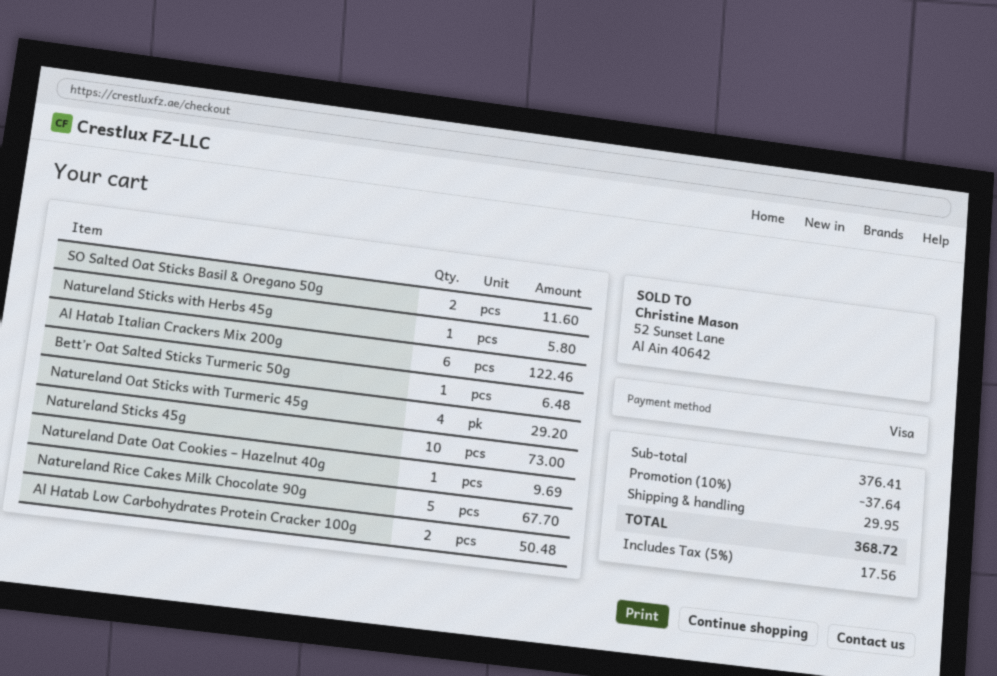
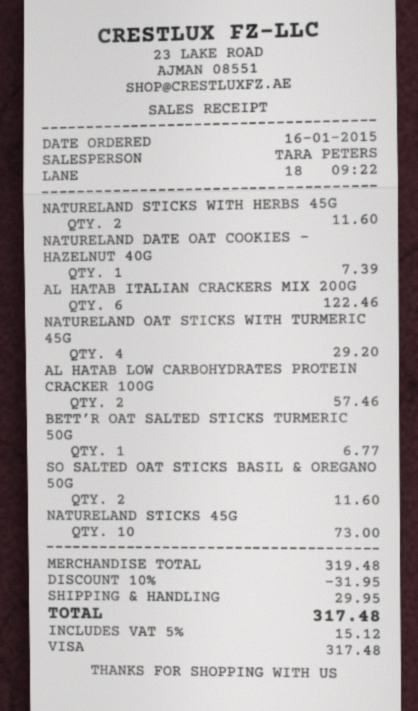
Natureland Sticks with Herbs 45g: 1 for 5.80 -> 2 for 11.60
Bett’r Oat Salted Sticks Turmeric 50g: 1 for 6.48 -> 1 for 6.77
Natureland Date Oat Cookies – Hazelnut 40g: 1 for 9.69 -> 1 for 7.39
Natureland Rice Cakes Milk Chocolate 90g: 5 for 67.70 -> none
Al Hatab Low Carbohydrates Protein Cracker 100g: 2 for 50.48 -> 2 for 57.46
subtotal: 376.41 -> 319.48
discount: 10% = 37.64 -> 10% = 31.95
tax: 5% = 17.56 -> 5% = 15.12
total: 368.72 -> 317.48

